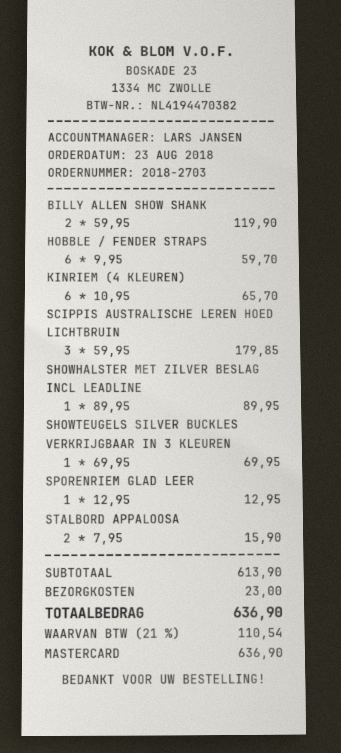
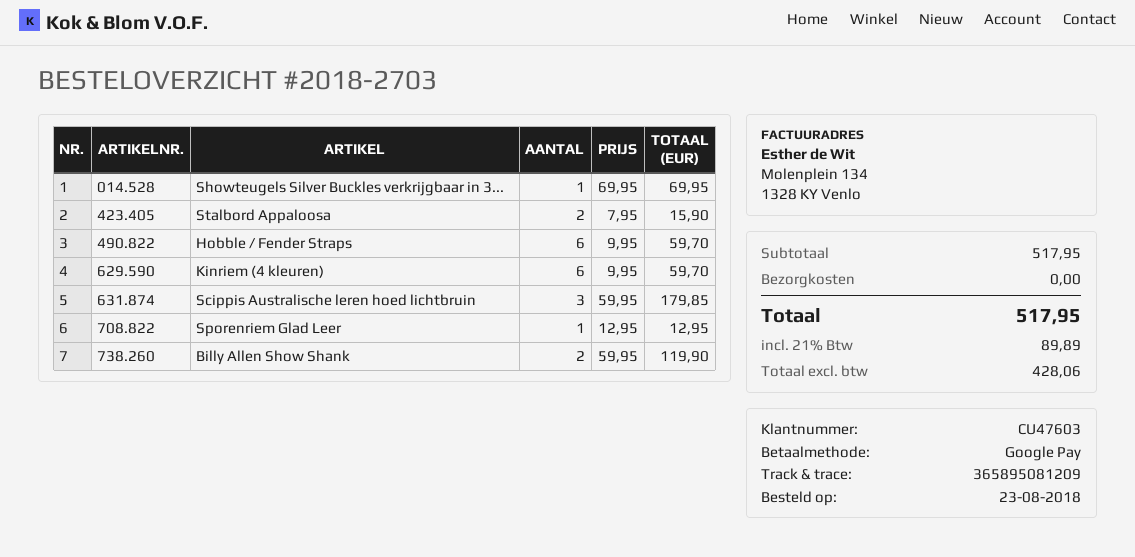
payment method: Mastercard -> Google Pay
KINRIEM (4 KLEUREN): 6 x 10.95 = 65.70 -> 6 x 9.95 = 59.70
SHOWHALSTER MET ZILVER BESLAG INCL LEADLINE: 1 x 89.95 = 89.95 -> none
subtotal: 613.90 -> 517.95
shipping: 23.00 -> 0.00
tax: 21% = 110.54 -> 21% = 89.89
total: 636.90 -> 517.95

